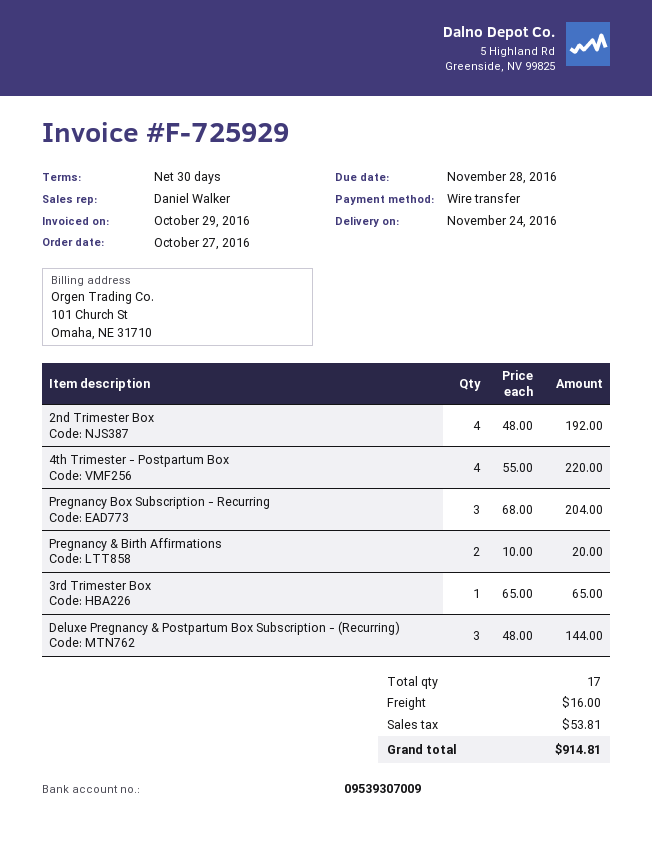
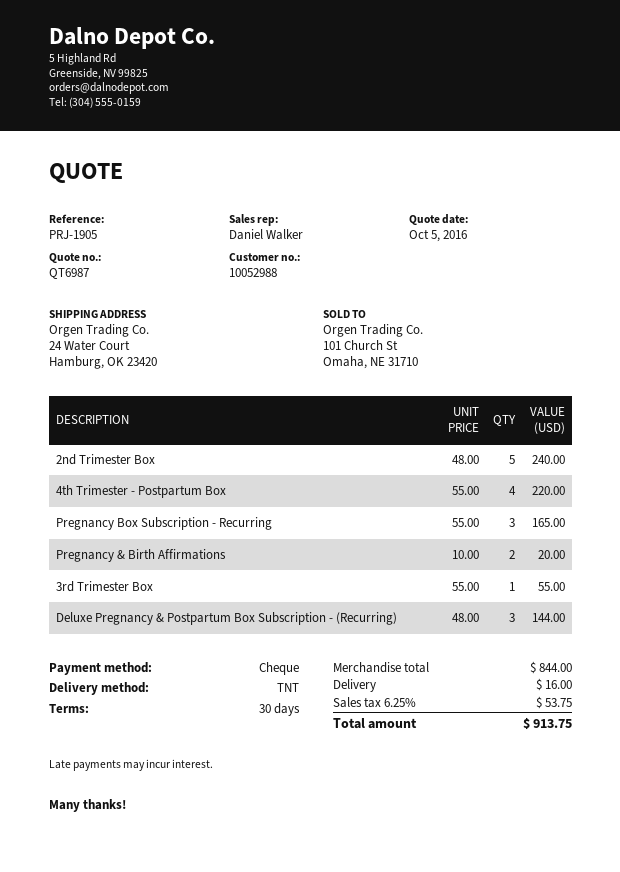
payment method: bank transfer -> cheque
2nd Trimester Box: 4 x 48.00 = 192.00 -> 5 x 48.00 = 240.00
Pregnancy Box Subscription - Recurring: 3 x 68.00 = 204.00 -> 3 x 55.00 = 165.00
3rd Trimester Box: 1 x 65.00 = 65.00 -> 1 x 55.00 = 55.00
tax: 53.81 -> 53.75
total: 914.81 -> 913.75

